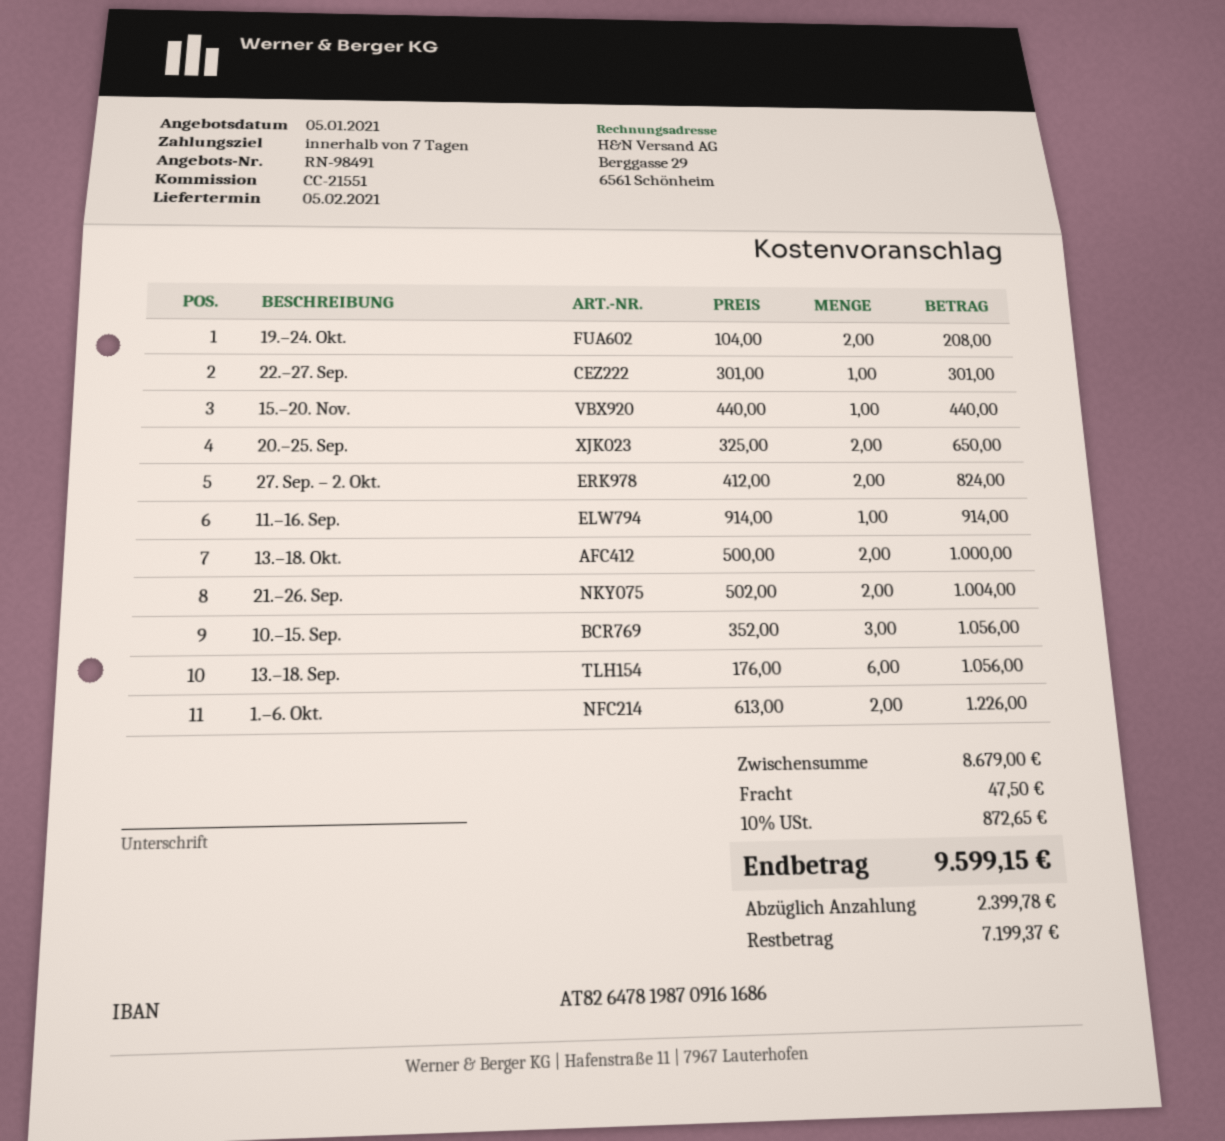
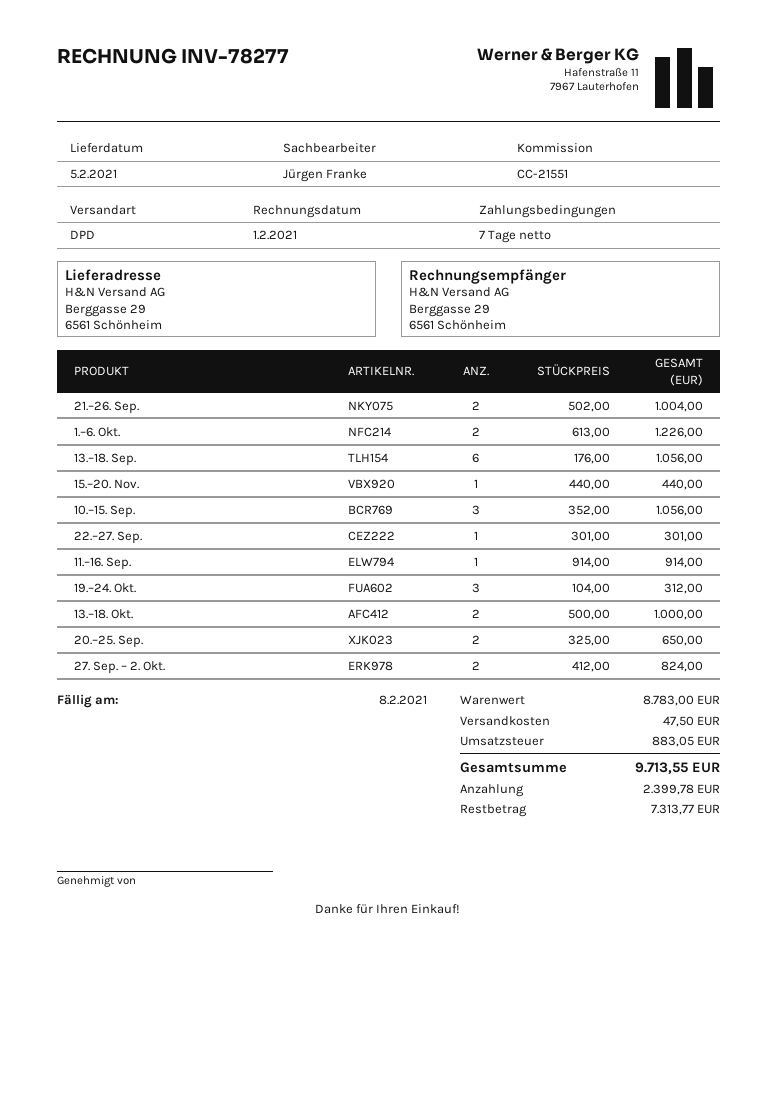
19.–24. Okt.: 2 x 104.00 = 208.00 -> 3 x 104.00 = 312.00
subtotal: 8679.00 -> 8783.00
tax: 872.65 -> 883.05
total: 9599.15 -> 9713.55
balance: 7199.37 -> 7313.77

